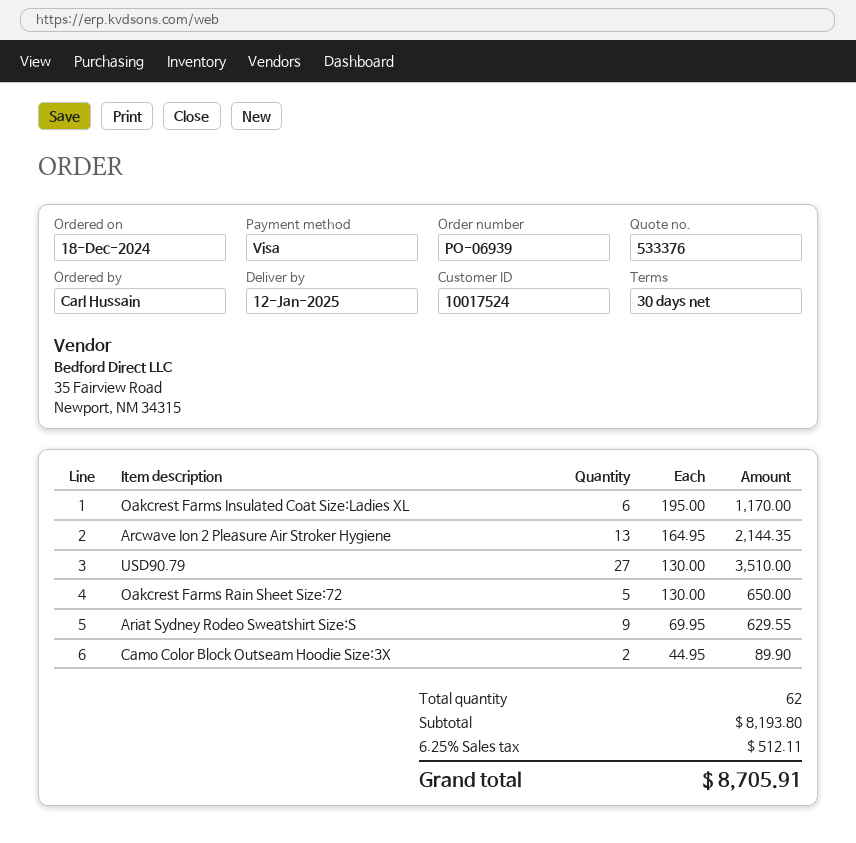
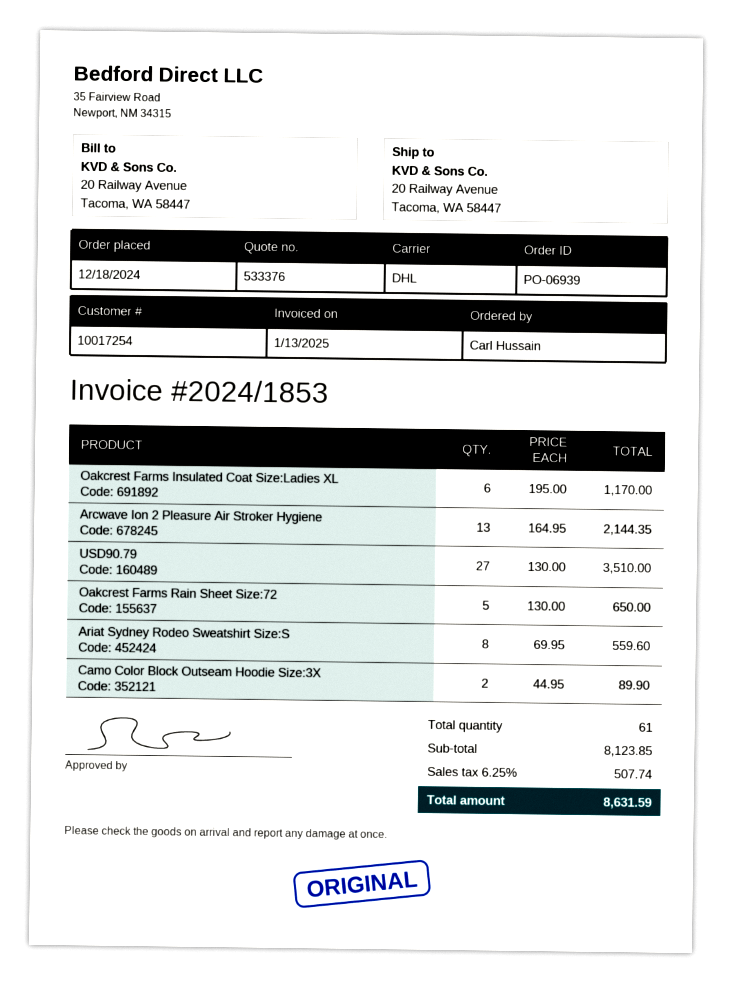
customer number: 10017524 -> 10017254
Ariat Sydney Rodeo Sweatshirt Size:S: 9 x 69.95 = 629.55 -> 8 x 69.95 = 559.60
total quantity: 62 -> 61
subtotal: 8193.80 -> 8123.85
tax: 6.25% = 512.11 -> 6.25% = 507.74
total: 8705.91 -> 8631.59

